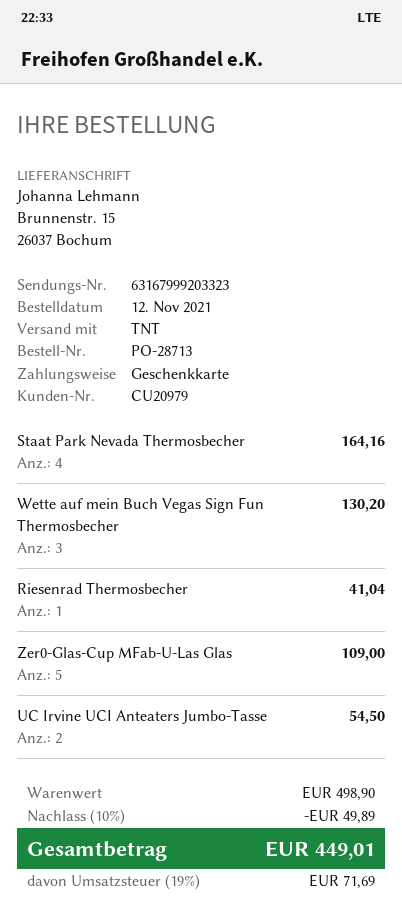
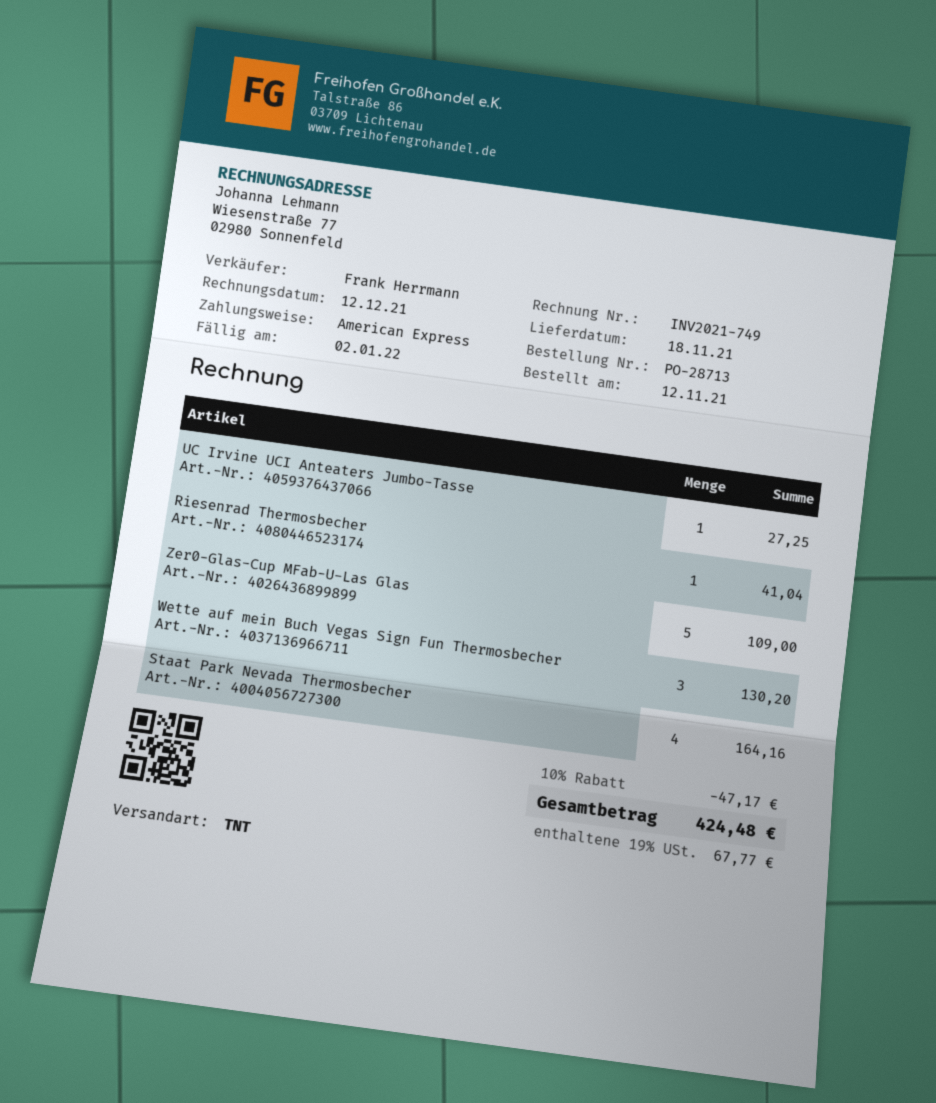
payment method: gift card -> American Express
UC Irvine UCI Anteaters Jumbo-Tasse: 2 for 54.50 -> 1 for 27.25
discount: 10% = 49.89 -> 10% = 47.17
tax: 19% = 71.69 -> 19% = 67.77
total: 449.01 -> 424.48

